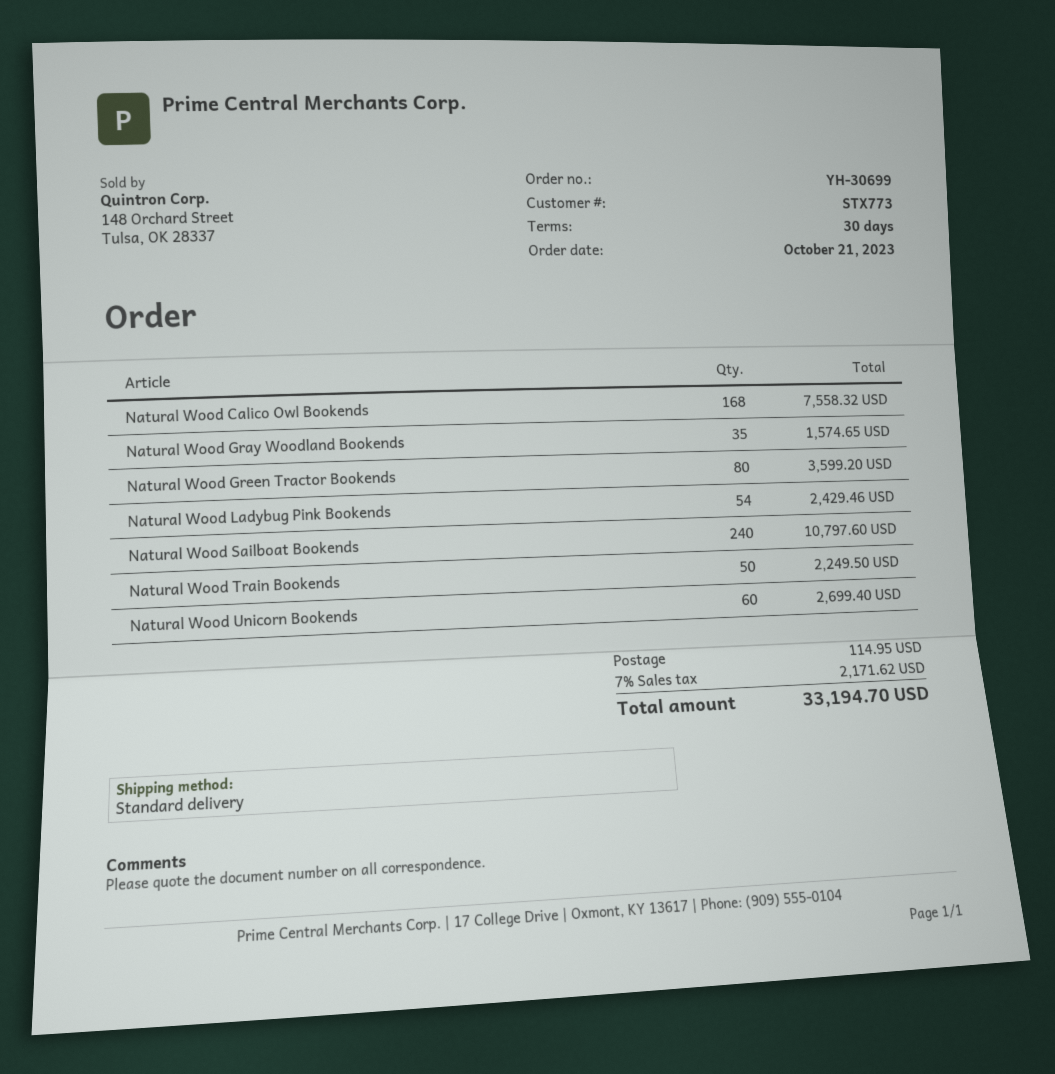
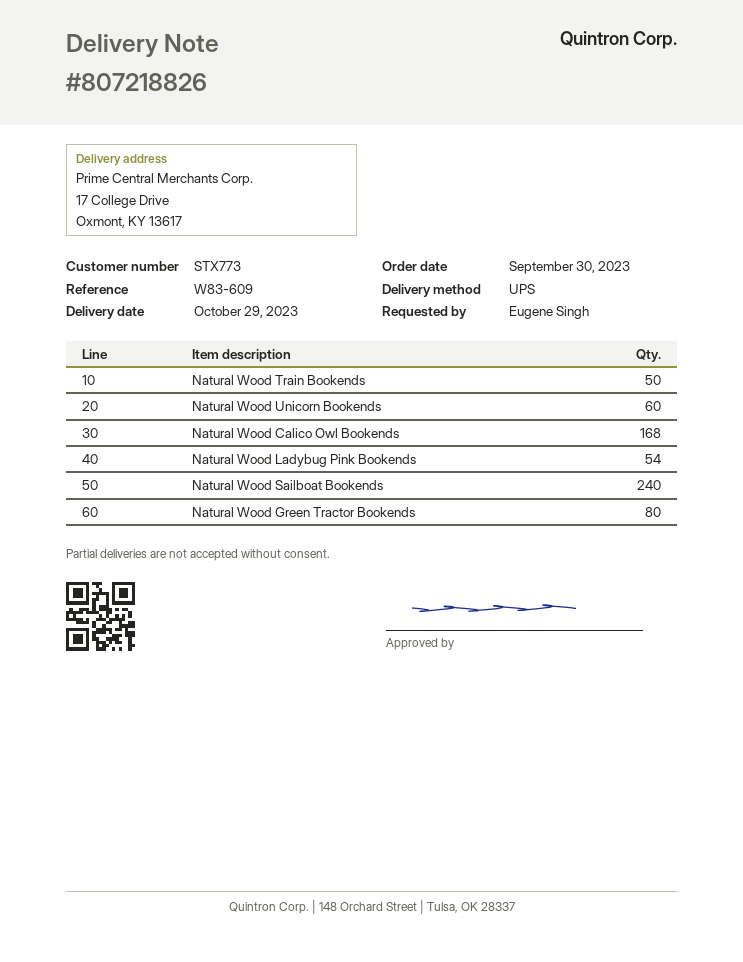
order date: 2023-10-21 -> 2023-09-30
shipping method: standard -> UPS
Natural Wood Gray Woodland Bookends: 35 -> none

